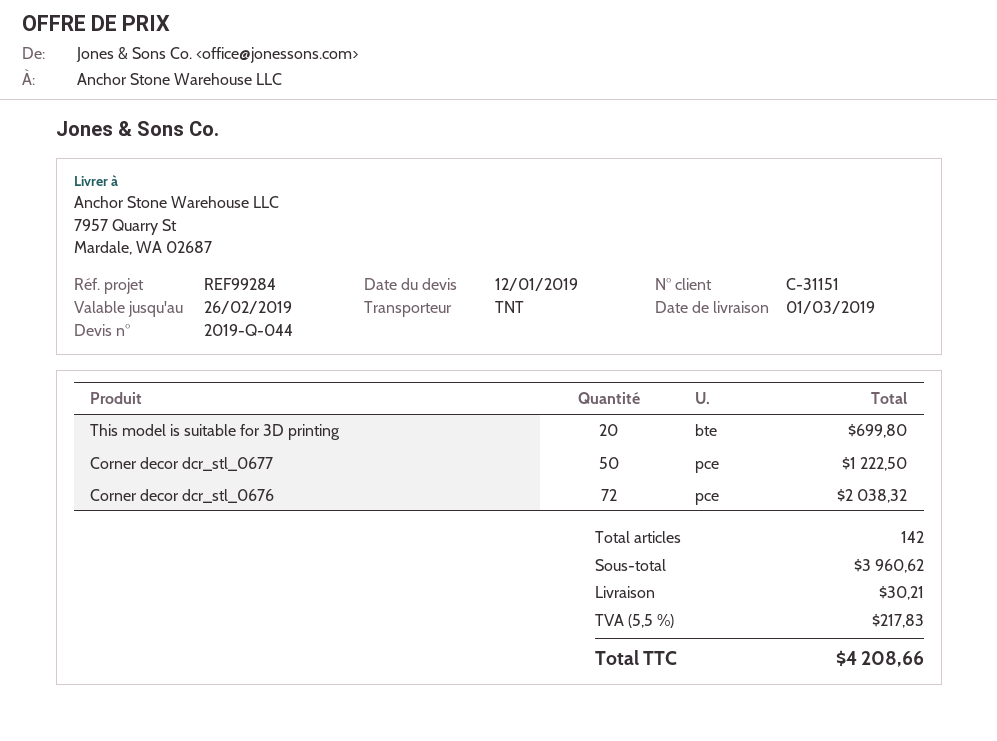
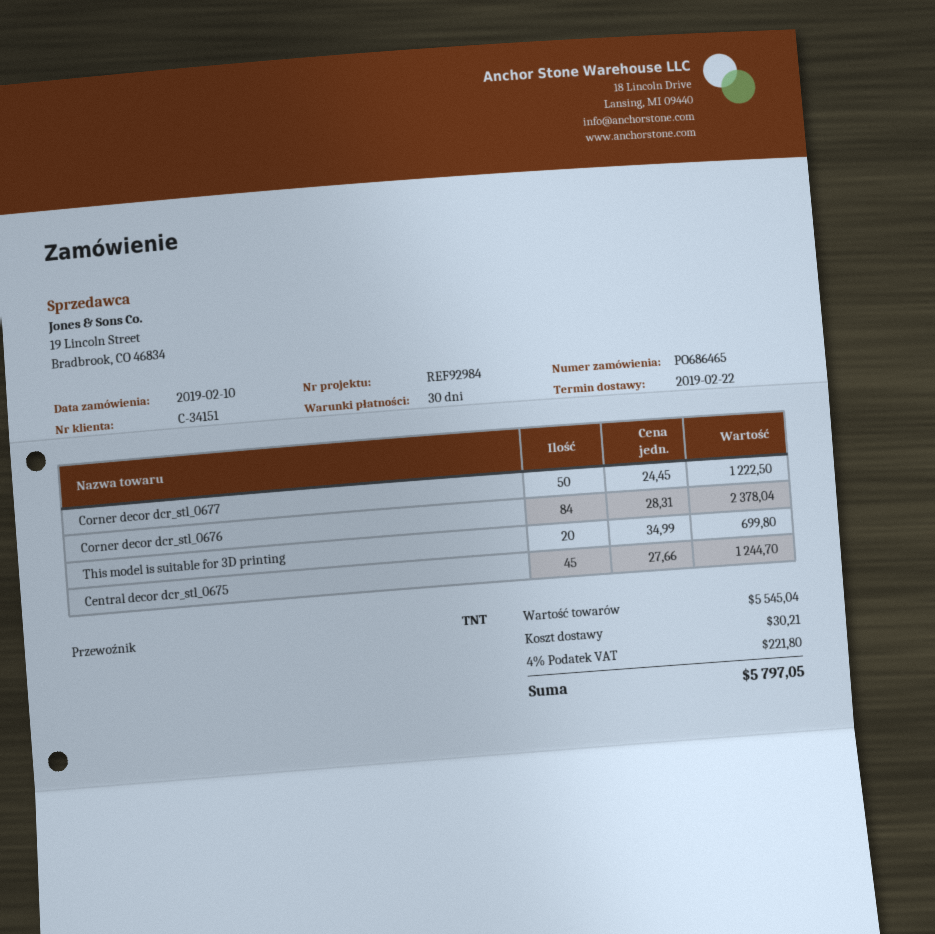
delivery date: 2019-03-01 -> 2019-02-22
customer number: C-31151 -> C-34151
reference: REF99284 -> REF92984
Corner decor dcr_stl_0676: 72 for 2038.32 -> 84 for 2378.04
Central decor dcr_stl_0675: none -> 45 for 1244.70
subtotal: 3960.62 -> 5545.04
tax: 5.5% = 217.83 -> 4% = 221.80
total: 4208.66 -> 5797.05

